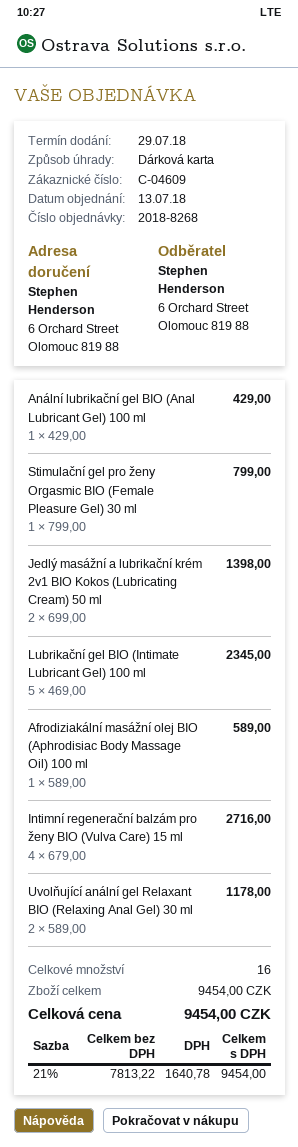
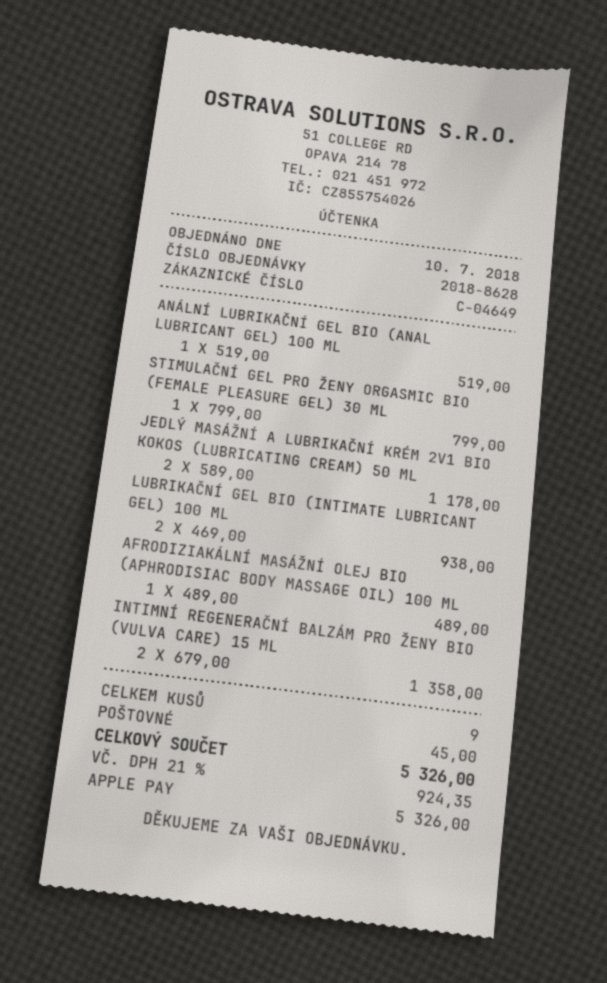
order number: 2018-8268 -> 2018-8628
order date: 2018-07-13 -> 2018-07-10
customer number: C-04609 -> C-04649
payment method: gift card -> Apple Pay
Anální lubrikační gel BIO (Anal Lubricant Gel) 100 ml: 1 x 429.00 = 429.00 -> 1 x 519.00 = 519.00
Jedlý masážní a lubrikační krém 2v1 BIO Kokos (Lubricating Cream) 50 ml: 2 x 699.00 = 1398.00 -> 2 x 589.00 = 1178.00
Lubrikační gel BIO (Intimate Lubricant Gel) 100 ml: 5 x 469.00 = 2345.00 -> 2 x 469.00 = 938.00
Afrodiziakální masážní olej BIO (Aphrodisiac Body Massage Oil) 100 ml: 1 x 589.00 = 589.00 -> 1 x 489.00 = 489.00
Intimní regenerační balzám pro ženy BIO (Vulva Care) 15 ml: 4 x 679.00 = 2716.00 -> 2 x 679.00 = 1358.00
Uvolňující anální gel Relaxant BIO (Relaxing Anal Gel) 30 ml: 2 x 589.00 = 1178.00 -> none
total quantity: 16 -> 9
shipping: none -> 45.00
tax: 21% = 1640.78 -> 21% = 924.35
total: 9454.00 -> 5326.00

